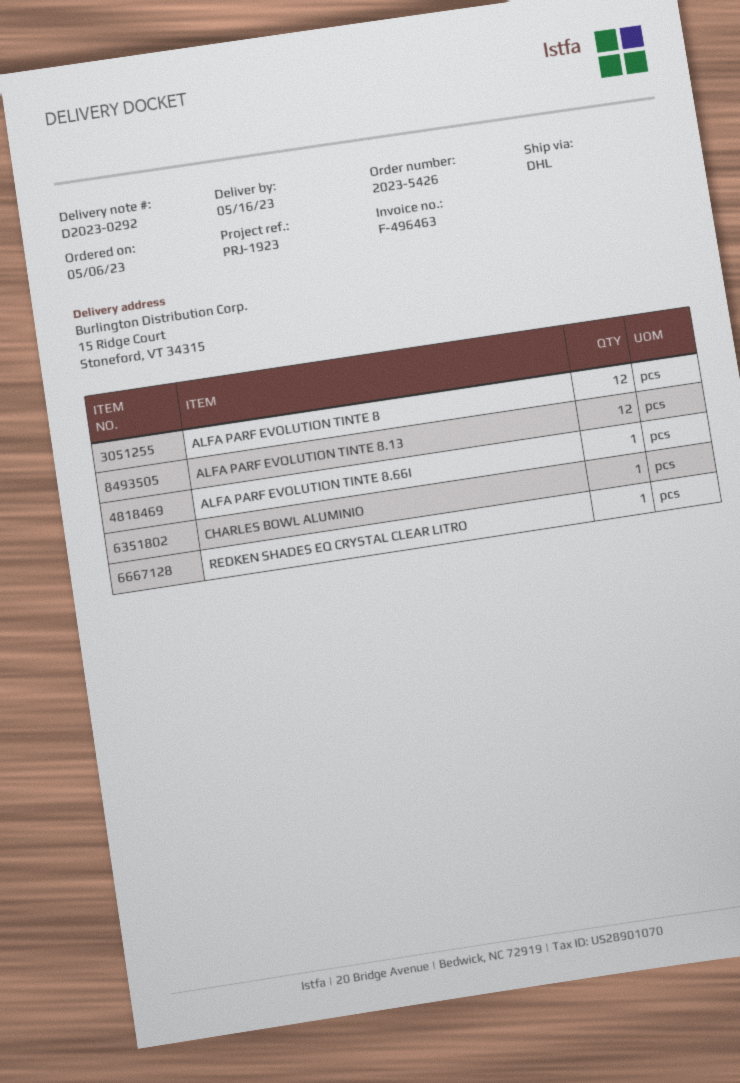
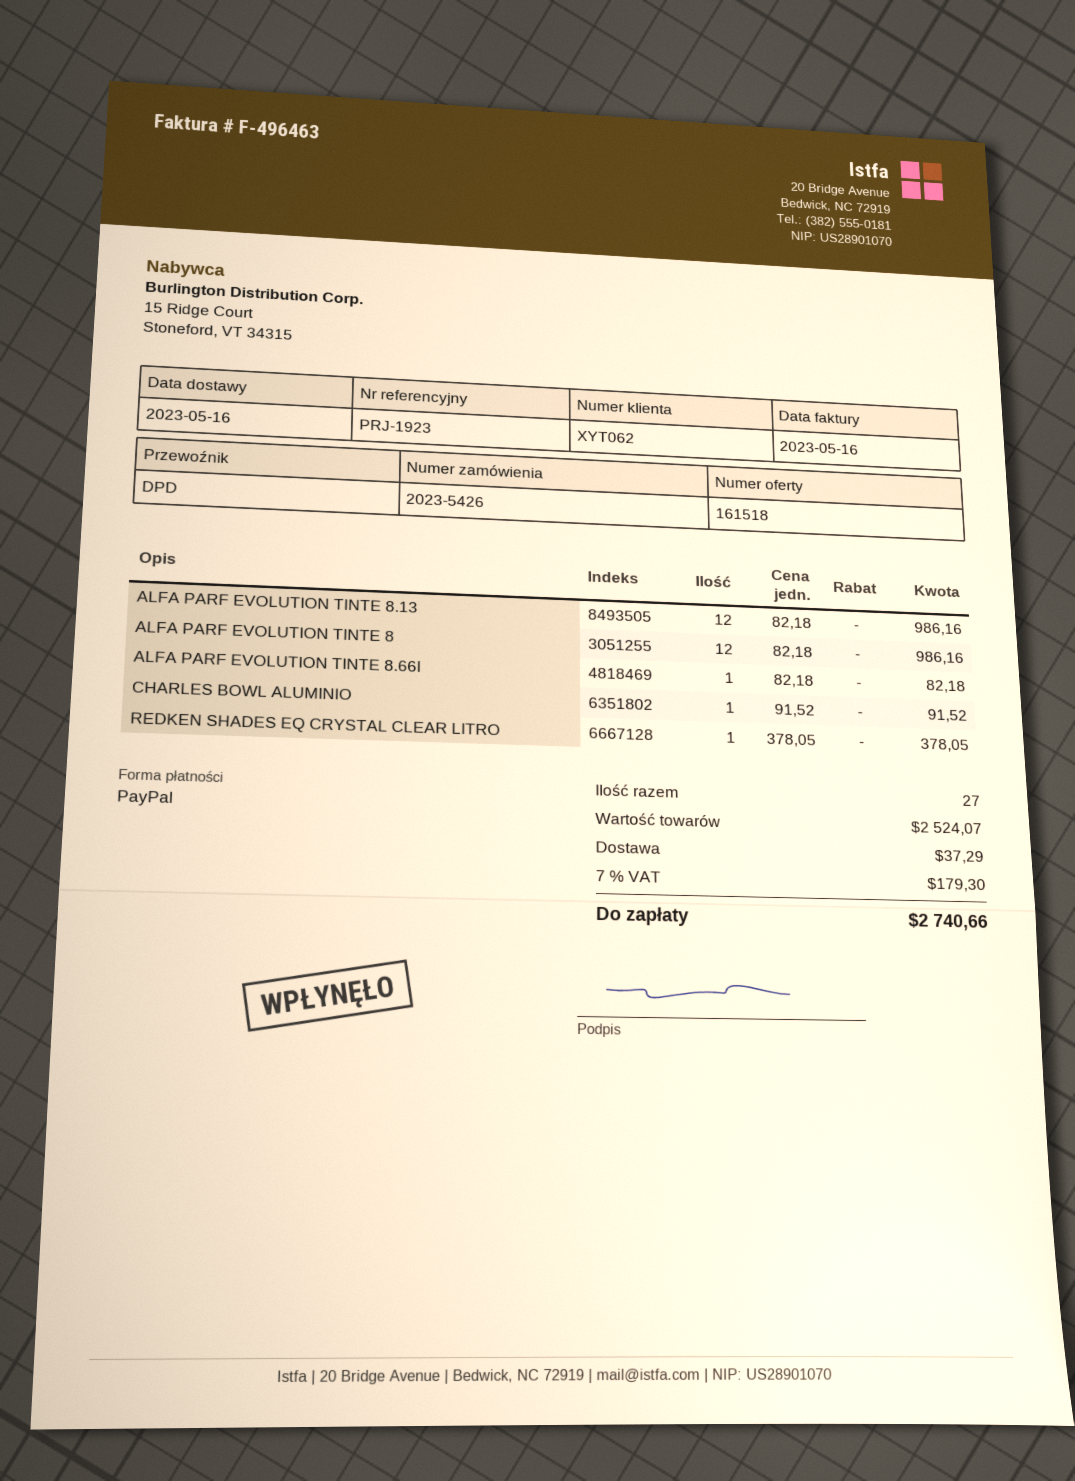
shipping method: DHL -> DPD

